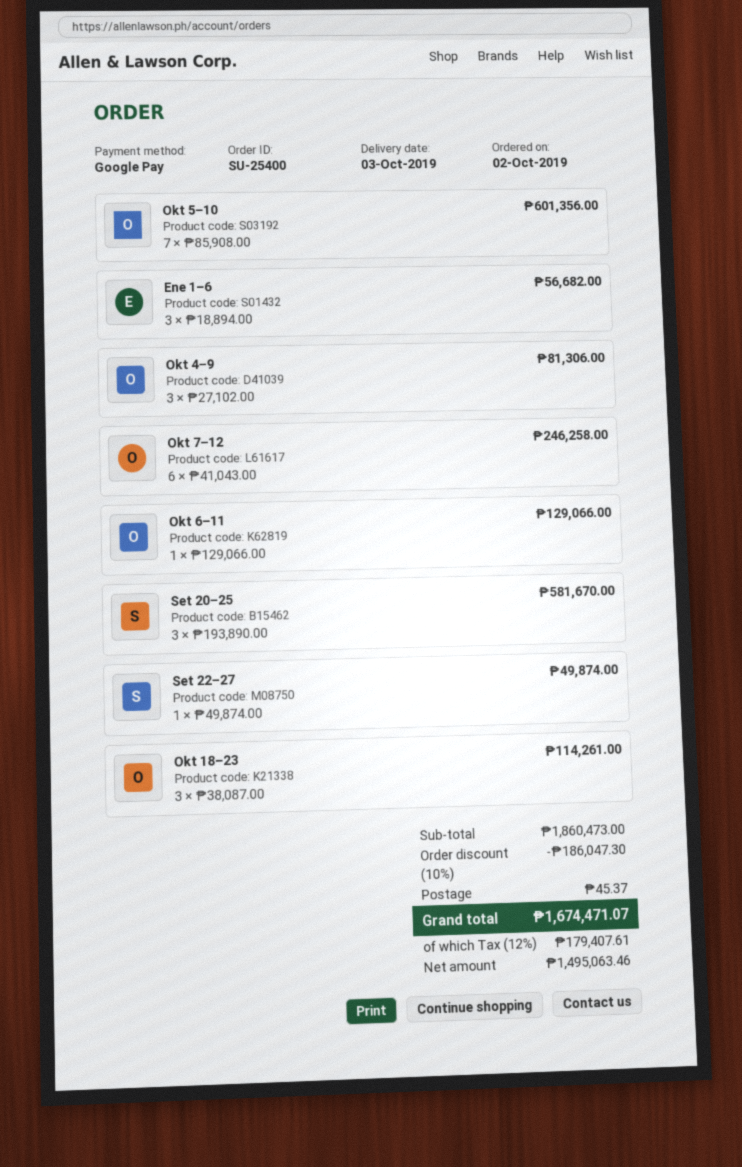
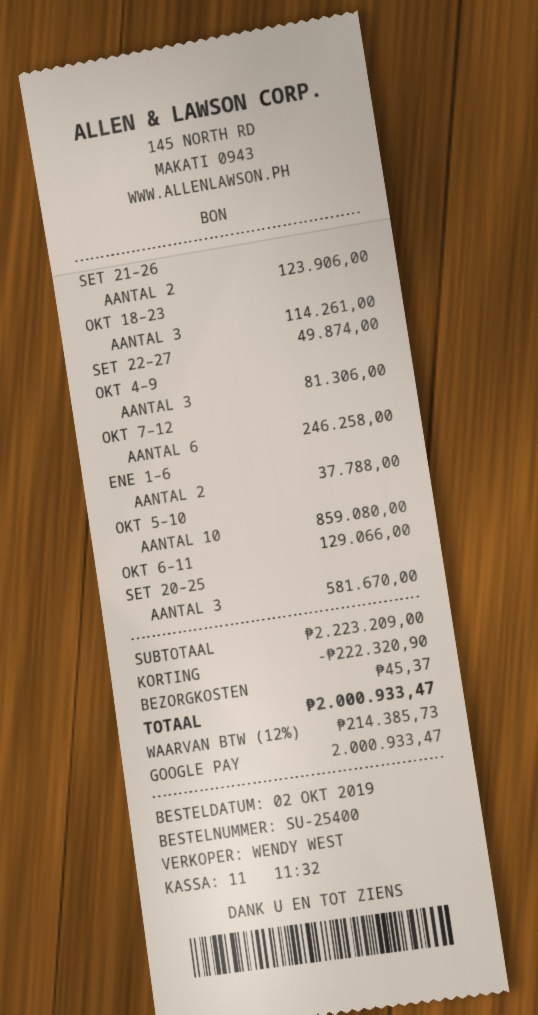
Okt 5–10: 7 for 601356.00 -> 10 for 859080.00
Ene 1–6: 3 for 56682.00 -> 2 for 37788.00
SET 21–26: none -> 2 for 123906.00
subtotal: 1860473.00 -> 2223209.00
discount: 186047.30 -> 222320.90
tax: 12% = 179407.61 -> 12% = 214385.73
total: 1674471.07 -> 2000933.47

